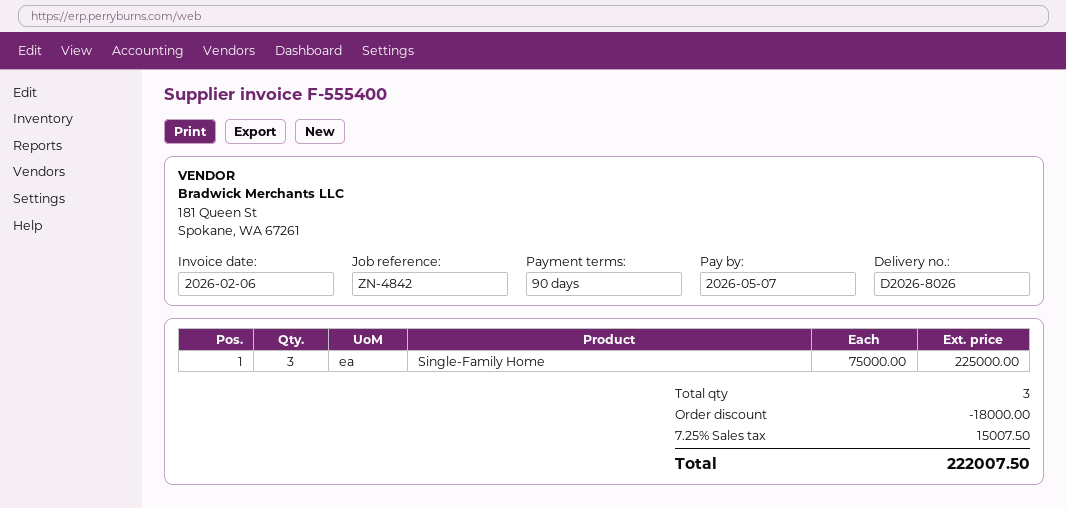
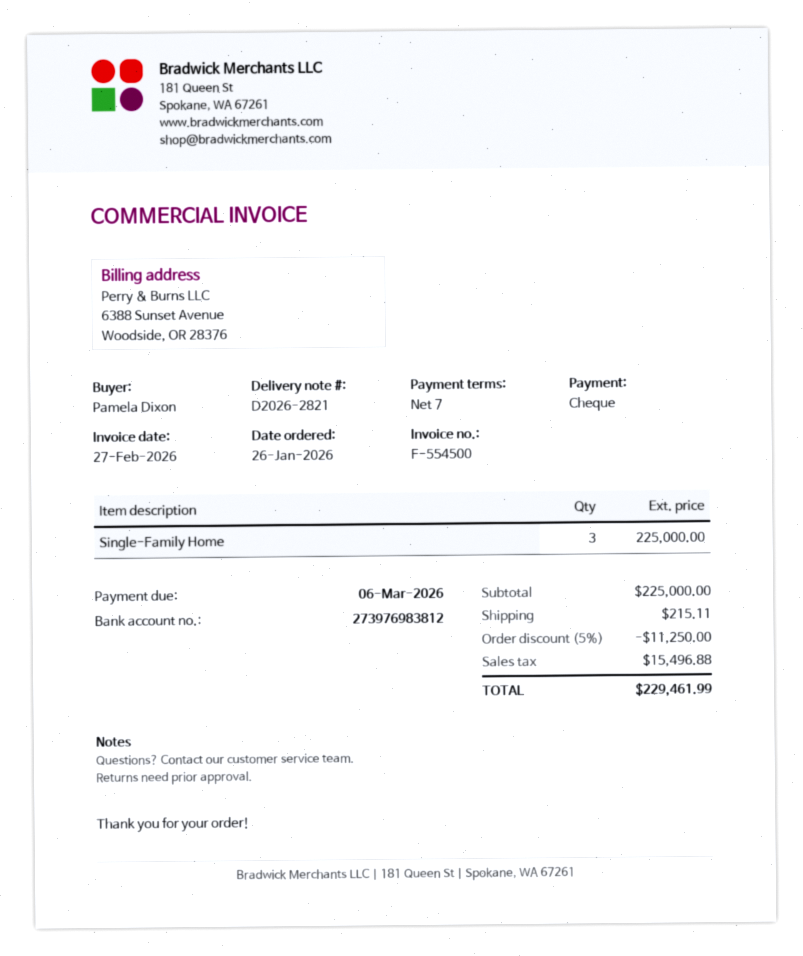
delivery note number: D2026-8026 -> D2026-2821
invoice number: F-555400 -> F-554500
invoice date: 2026-02-06 -> 2026-02-27
payment terms: 90 days -> 7 days
due date: 2026-05-07 -> 2026-03-06
discount: 18000.00 -> 11250.00
shipping: none -> 215.11
tax: 15007.50 -> 15496.88
total: 222007.50 -> 229461.99

